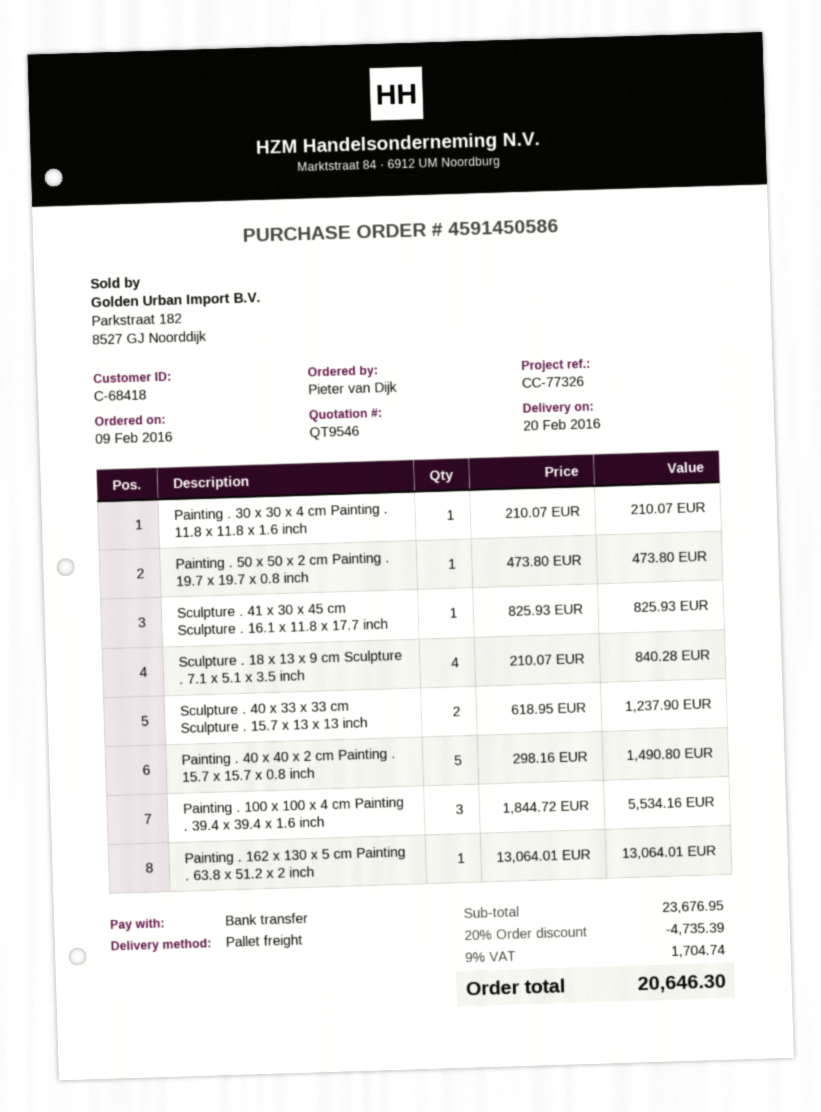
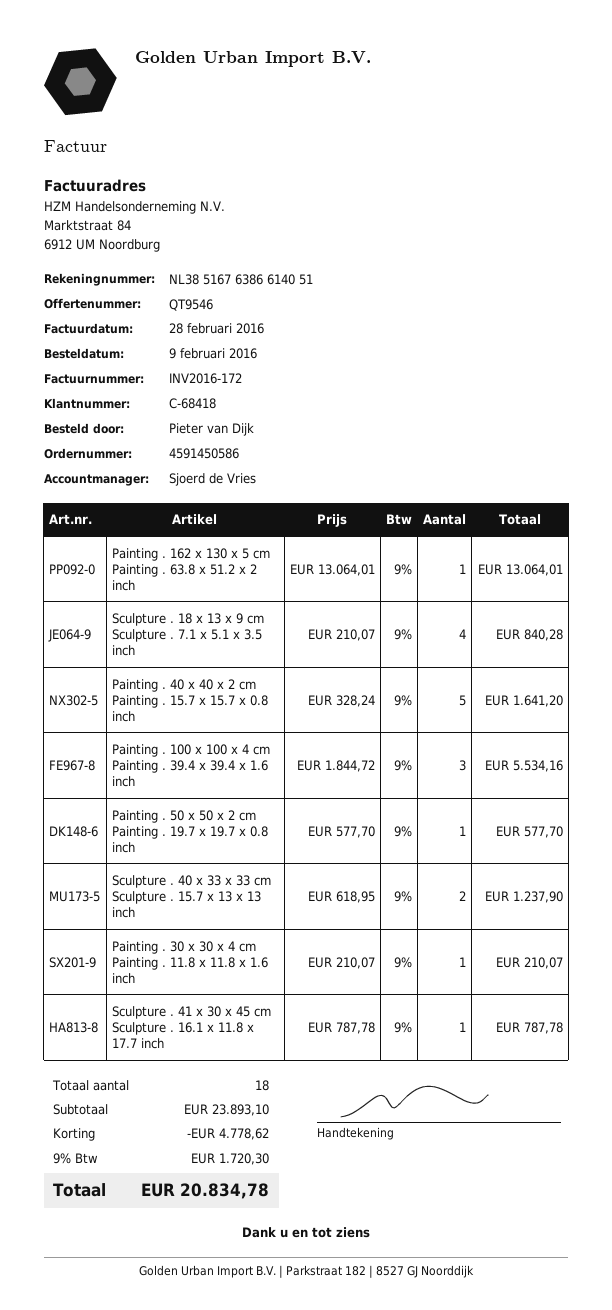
Painting . 50 x 50 x 2 cm Painting . 19.7 x 19.7 x 0.8 inch: 1 x 473.80 = 473.80 -> 1 x 577.70 = 577.70
Sculpture . 41 x 30 x 45 cm Sculpture . 16.1 x 11.8 x 17.7 inch: 1 x 825.93 = 825.93 -> 1 x 787.78 = 787.78
Painting . 40 x 40 x 2 cm Painting . 15.7 x 15.7 x 0.8 inch: 5 x 298.16 = 1490.80 -> 5 x 328.24 = 1641.20
subtotal: 23676.95 -> 23893.10
discount: 4735.39 -> 4778.62
tax: 9% = 1704.74 -> 9% = 1720.30
total: 20646.30 -> 20834.78

